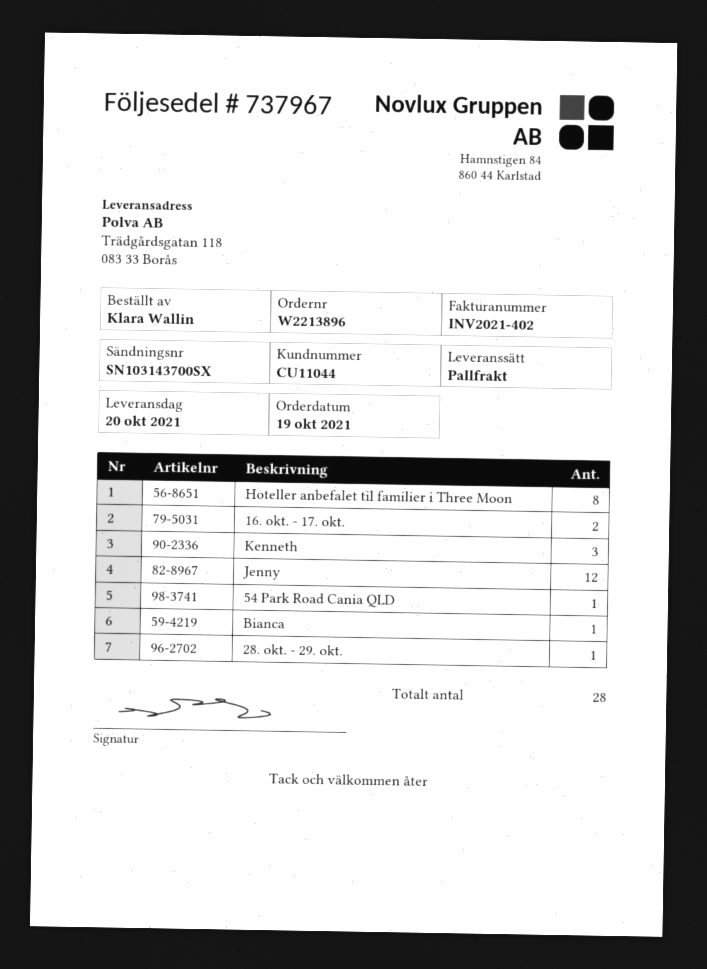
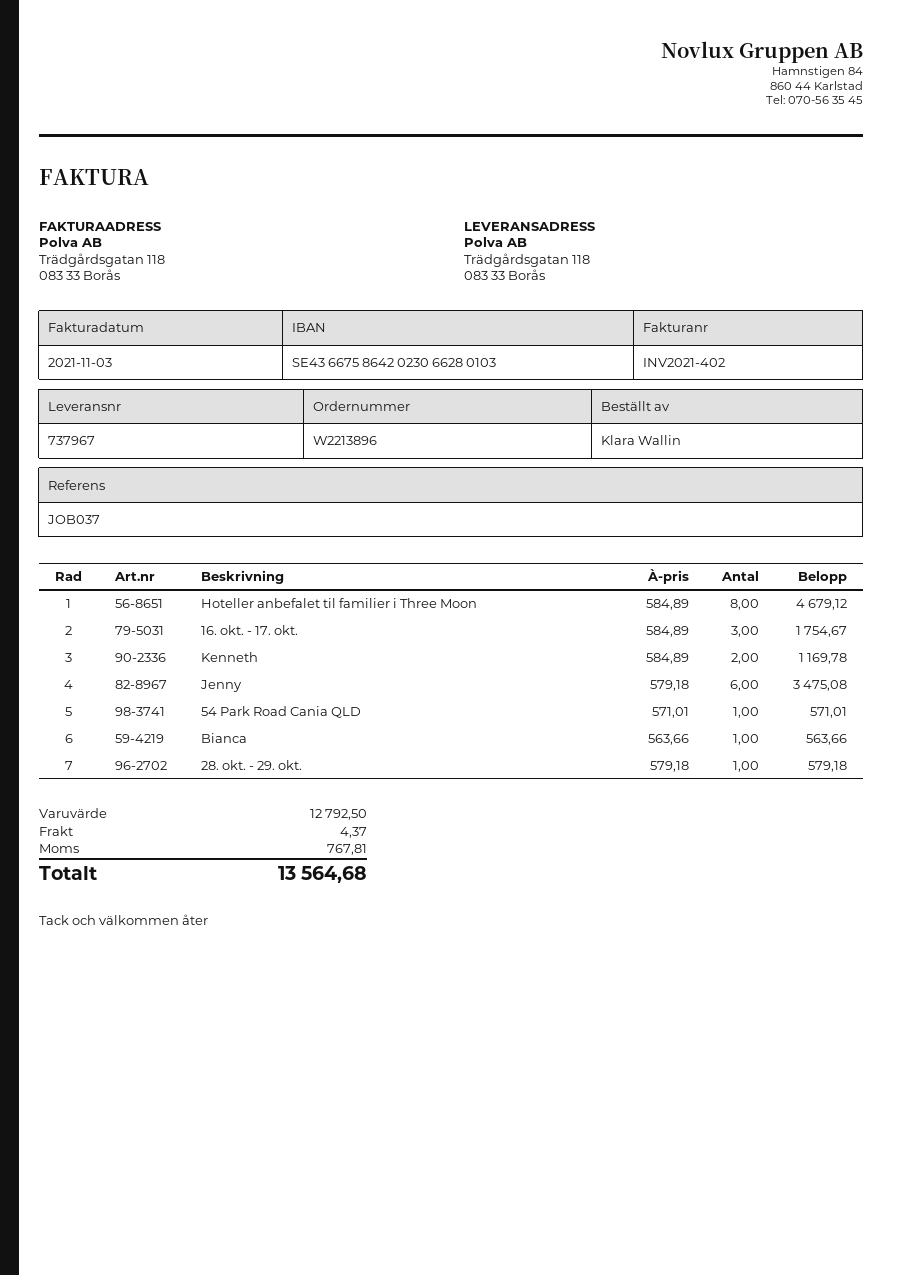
16. okt. - 17. okt.: 2 -> 3
Kenneth: 3 -> 2
Jenny: 12 -> 6

